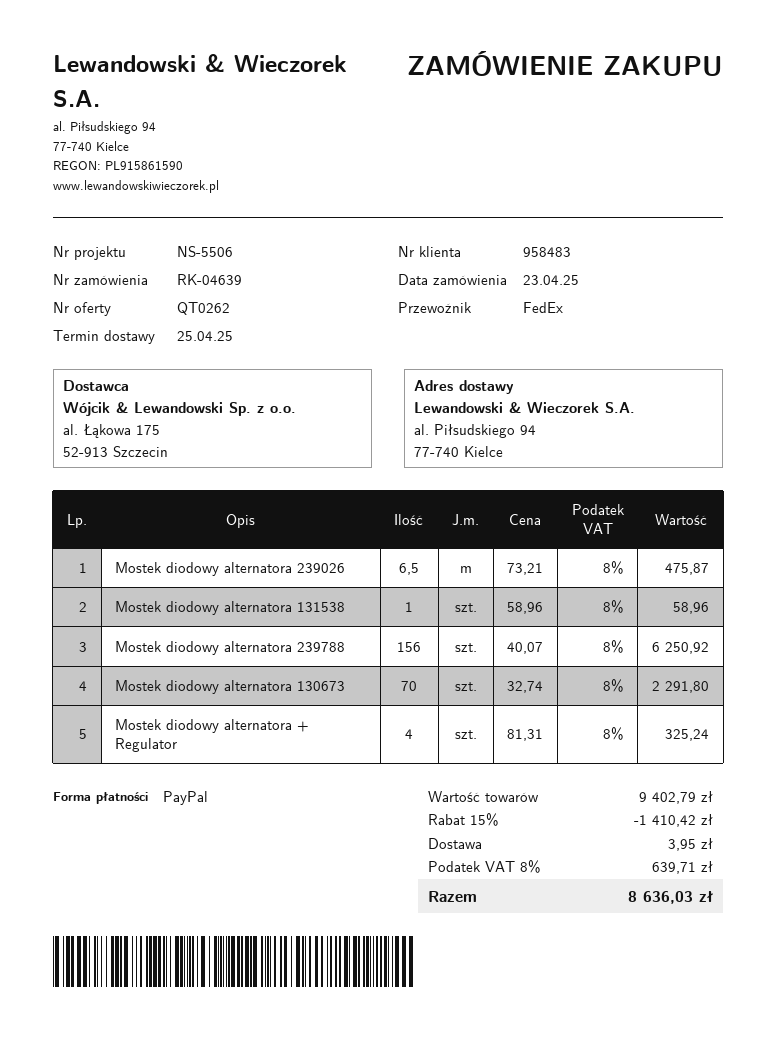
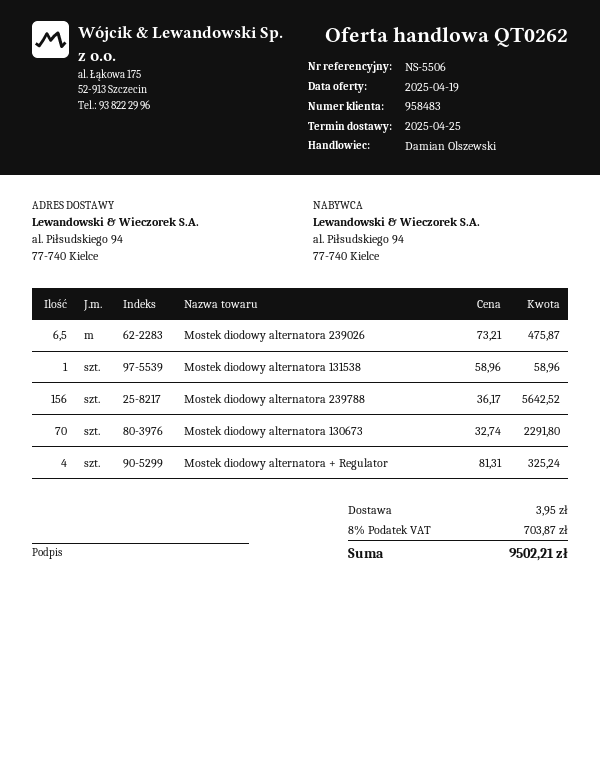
Mostek diodowy alternatora 239788: 156 x 40.07 = 6250.92 -> 156 x 36.17 = 5642.52
discount: 15% = 1410.42 -> none
tax: 8% = 639.71 -> 8% = 703.87
total: 8636.03 -> 9502.21

